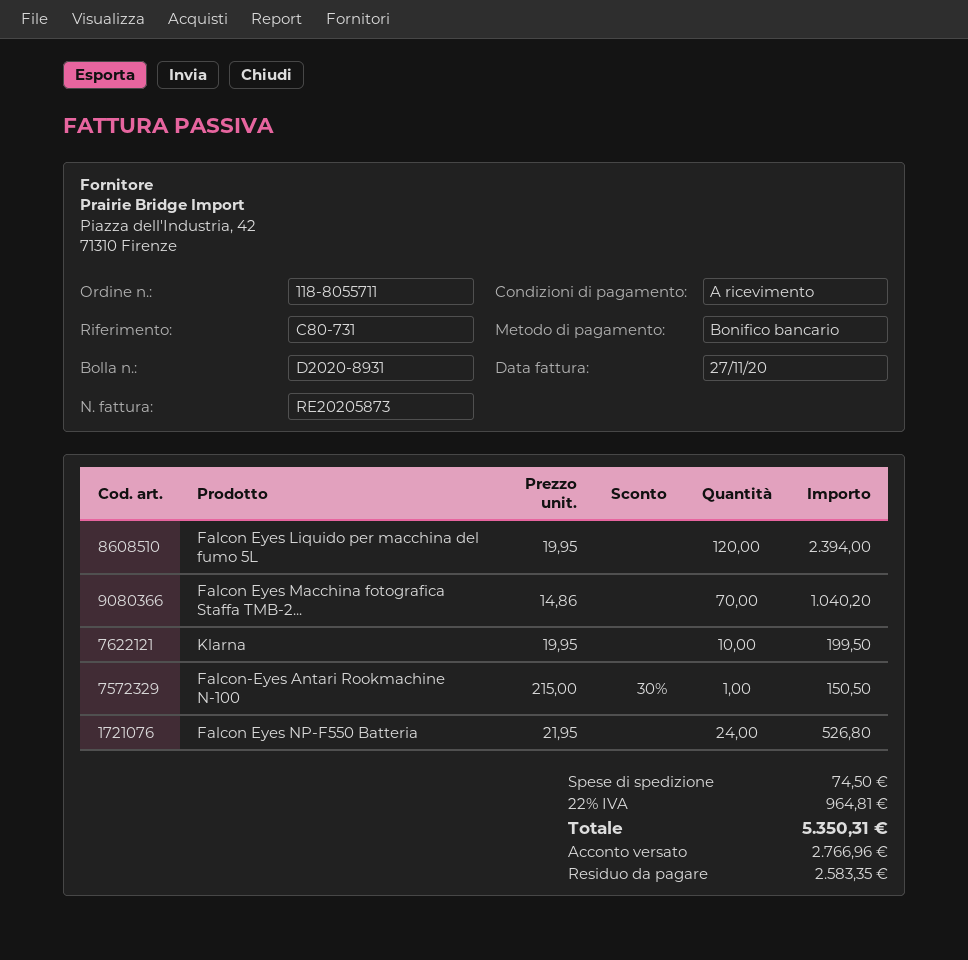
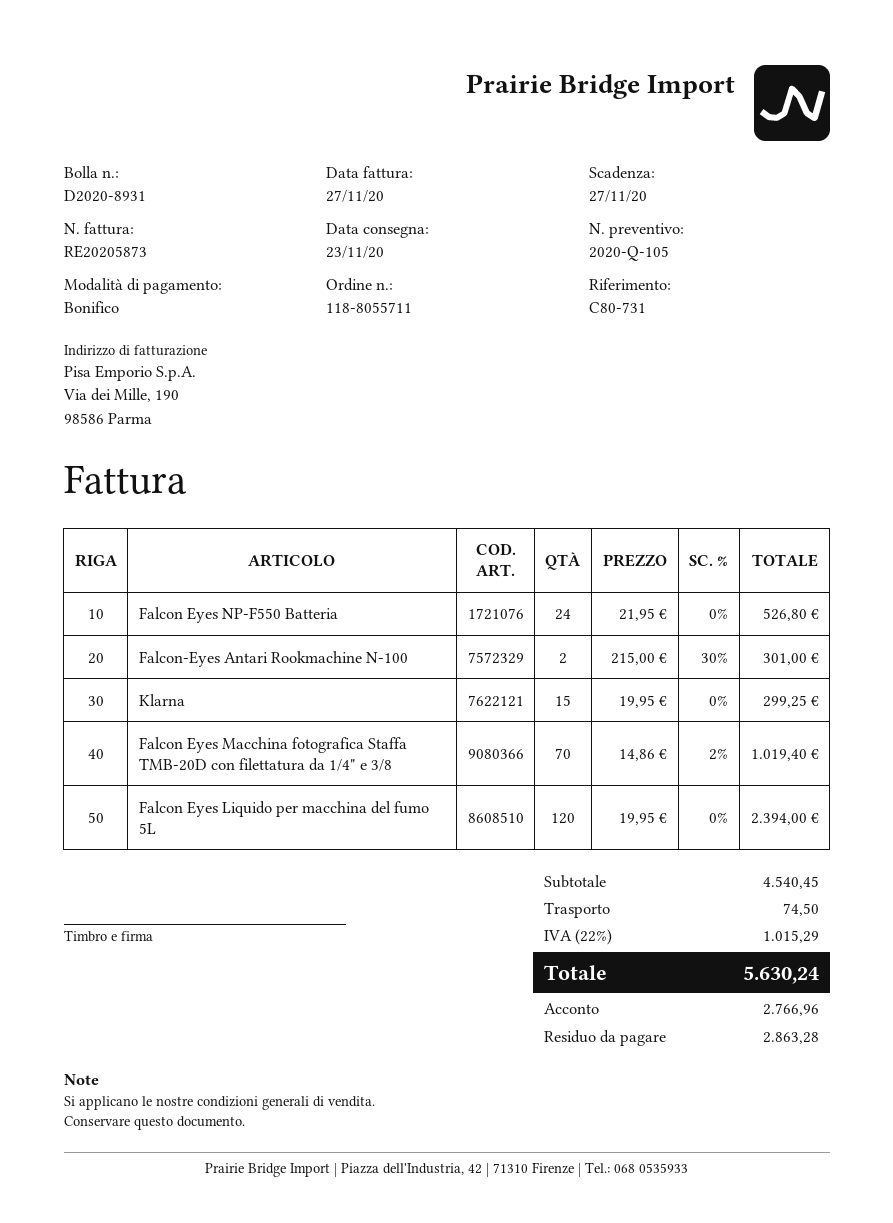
Falcon Eyes Macchina fotografica Staffa TMB-2...: 70 x 14.86 = 1040.20 -> 70 x 14.86 - 2% = 1019.40
Klarna: 10 x 19.95 = 199.50 -> 15 x 19.95 = 299.25
Falcon-Eyes Antari Rookmachine N-100: 1 x 215.00 - 30% = 150.50 -> 2 x 215.00 - 30% = 301.00
tax: 22% = 964.81 -> 22% = 1015.29
total: 5350.31 -> 5630.24
balance: 2583.35 -> 2863.28

